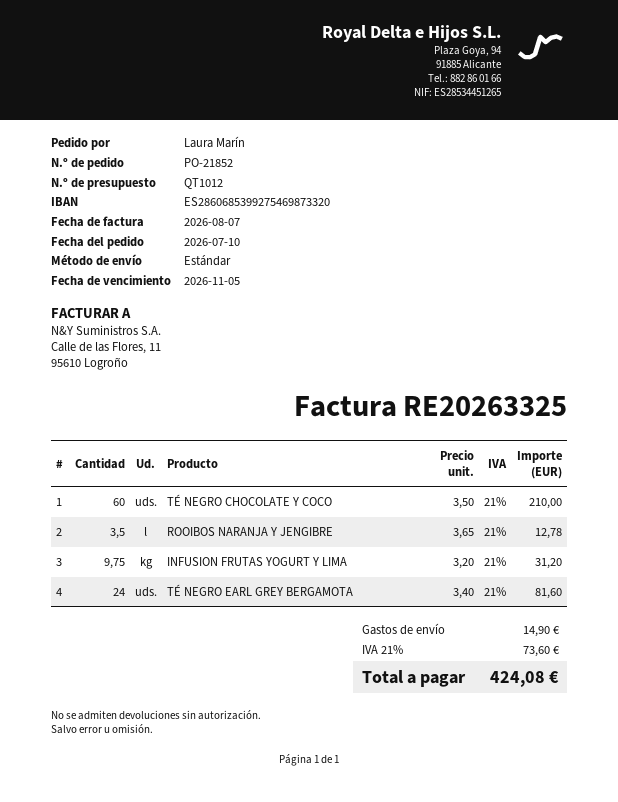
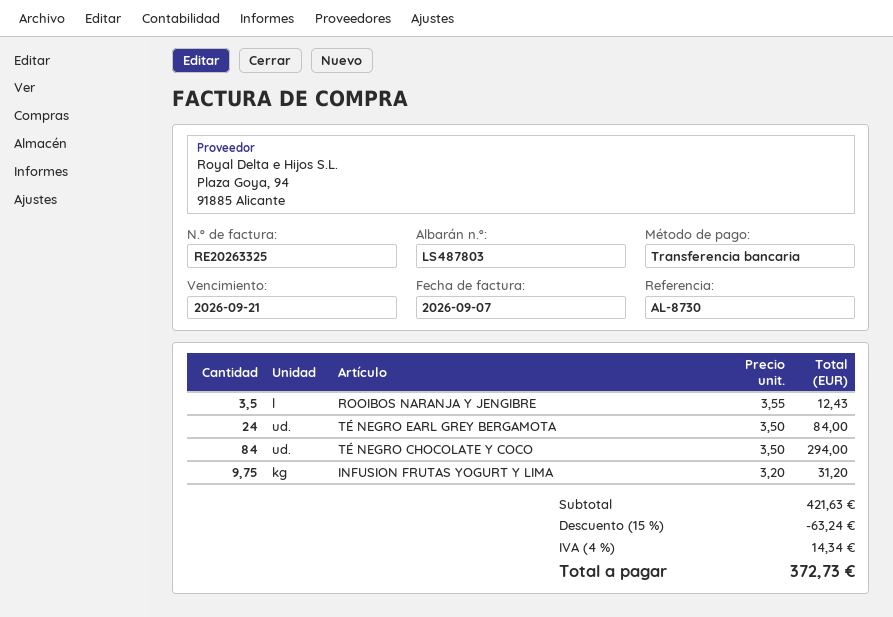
invoice date: 2026-08-07 -> 2026-09-07
due date: 2026-11-05 -> 2026-09-21
TÉ NEGRO CHOCOLATE Y COCO: 60 x 3.50 = 210.00 -> 84 x 3.50 = 294.00
ROOIBOS NARANJA Y JENGIBRE: 3.5 x 3.65 = 12.78 -> 3.5 x 3.55 = 12.43
TÉ NEGRO EARL GREY BERGAMOTA: 24 x 3.40 = 81.60 -> 24 x 3.50 = 84.00
discount: none -> 15% = 63.24
shipping: 14.90 -> none
tax: 21% = 73.60 -> 4% = 14.34
total: 424.08 -> 372.73

